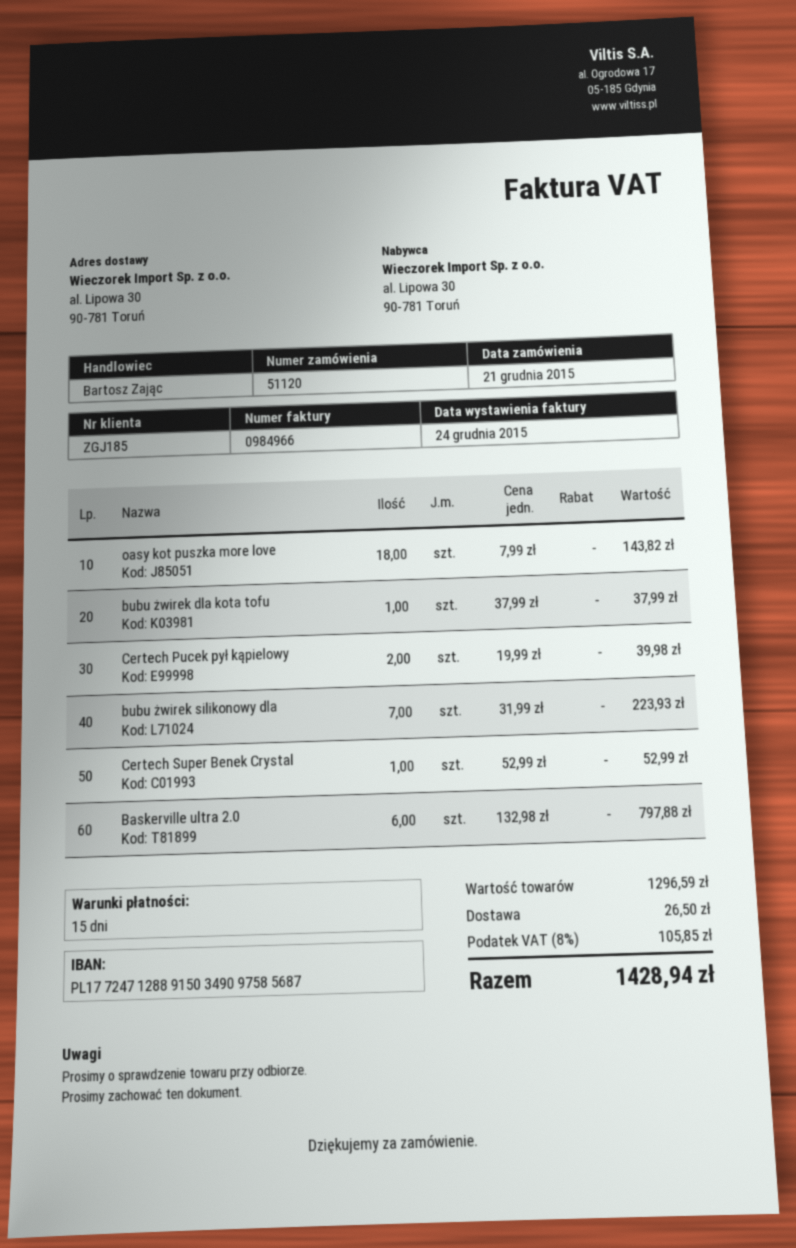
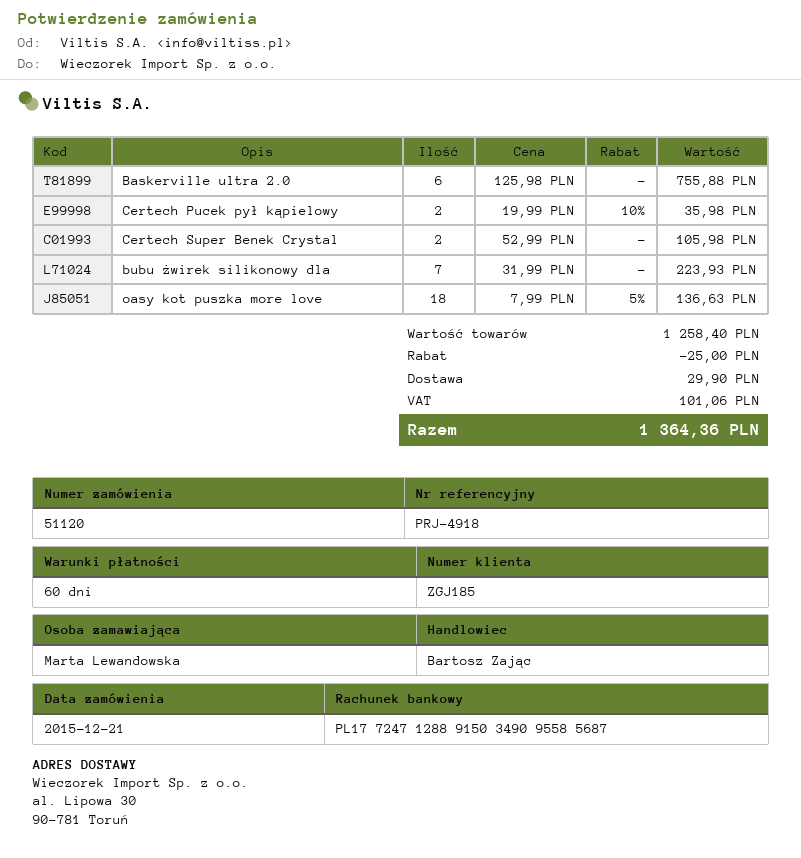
payment terms: 15 days -> 60 days
bank account: PL17724712889150349097585687 -> PL17724712889150349095585687
oasy kot puszka more love: 18 x 7.99 = 143.82 -> 18 x 7.99 - 5% = 136.63
bubu żwirek dla kota tofu: 1 x 37.99 = 37.99 -> none
Certech Pucek pył kąpielowy: 2 x 19.99 = 39.98 -> 2 x 19.99 - 10% = 35.98
Certech Super Benek Crystal: 1 x 52.99 = 52.99 -> 2 x 52.99 = 105.98
Baskerville ultra 2.0: 6 x 132.98 = 797.88 -> 6 x 125.98 = 755.88
subtotal: 1296.59 -> 1258.40
discount: none -> 25.00
shipping: 26.50 -> 29.90
tax: 105.85 -> 101.06
total: 1428.94 -> 1364.36

